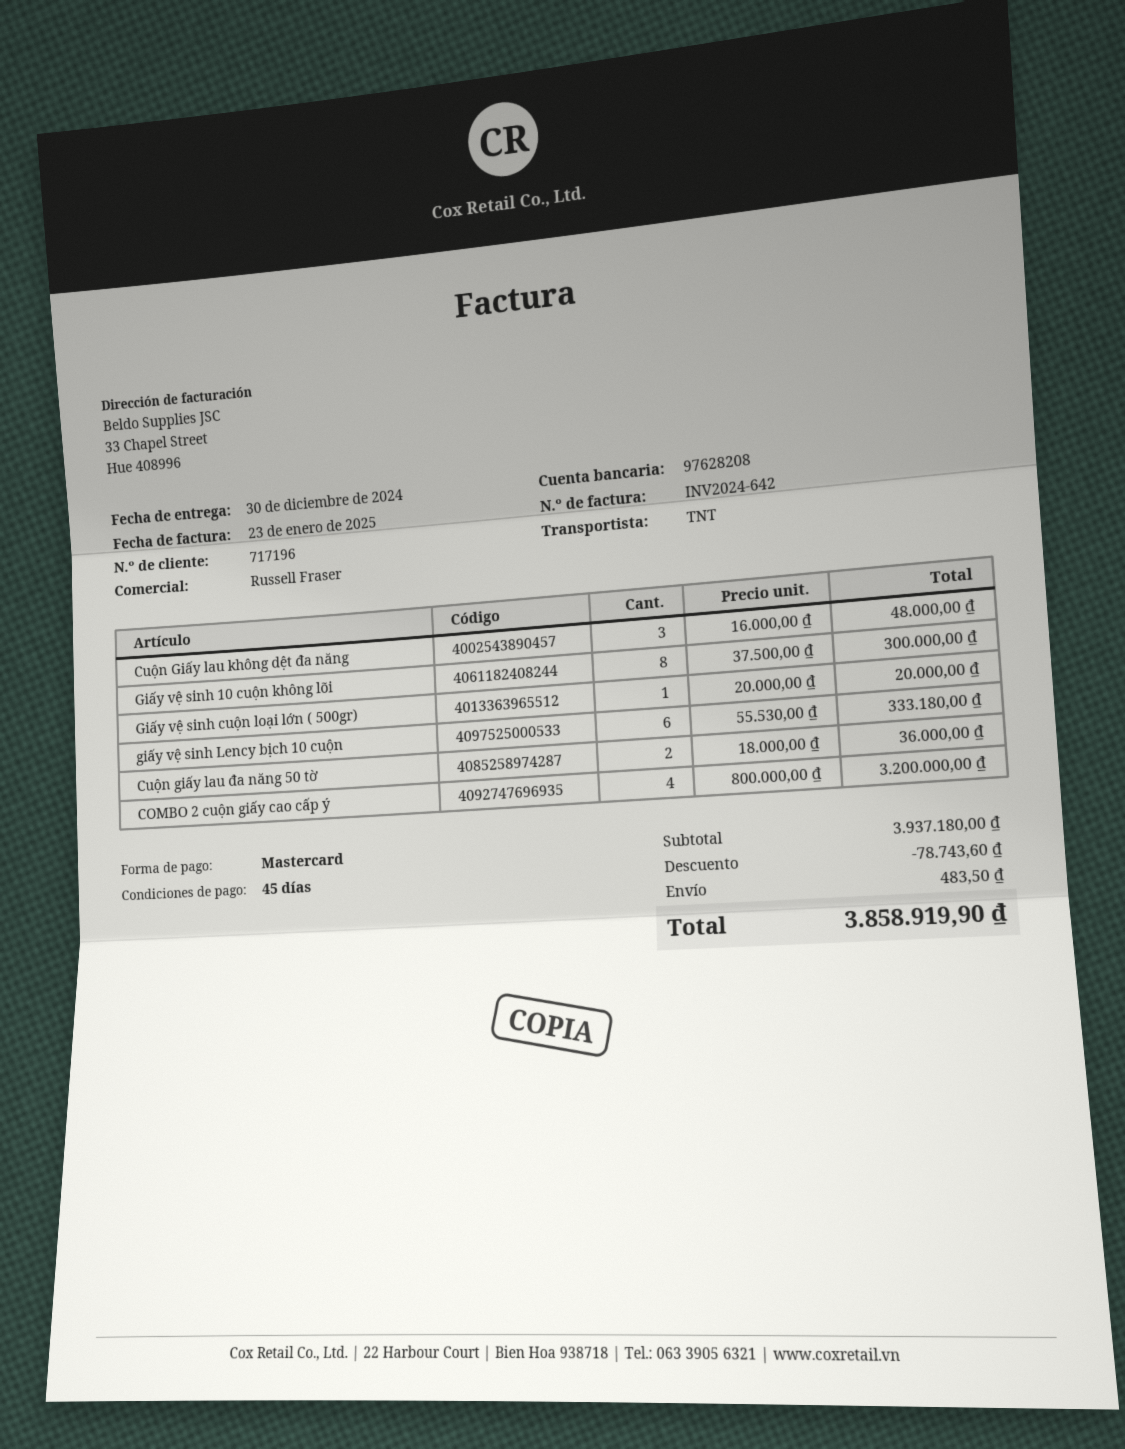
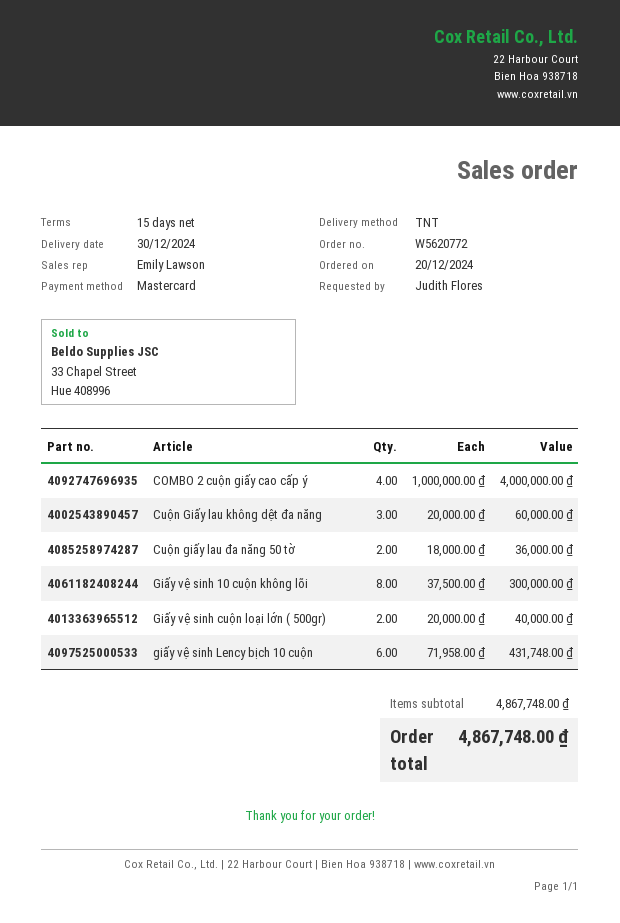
payment terms: 45 days -> 15 days
sales rep: Russell Fraser -> Emily Lawson
Cuộn Giấy lau không dệt đa năng: 3 x 16000.00 = 48000.00 -> 3 x 20000.00 = 60000.00
Giấy vệ sinh cuộn loại lớn ( 500gr): 1 x 20000.00 = 20000.00 -> 2 x 20000.00 = 40000.00
giấy vệ sinh Lency bịch 10 cuộn: 6 x 55530.00 = 333180.00 -> 6 x 71958.00 = 431748.00
COMBO 2 cuộn giấy cao cấp ý: 4 x 800000.00 = 3200000.00 -> 4 x 1000000.00 = 4000000.00
subtotal: 3937180.00 -> 4867748.00
discount: 78743.60 -> none
shipping: 483.50 -> none
total: 3858919.90 -> 4867748.00

